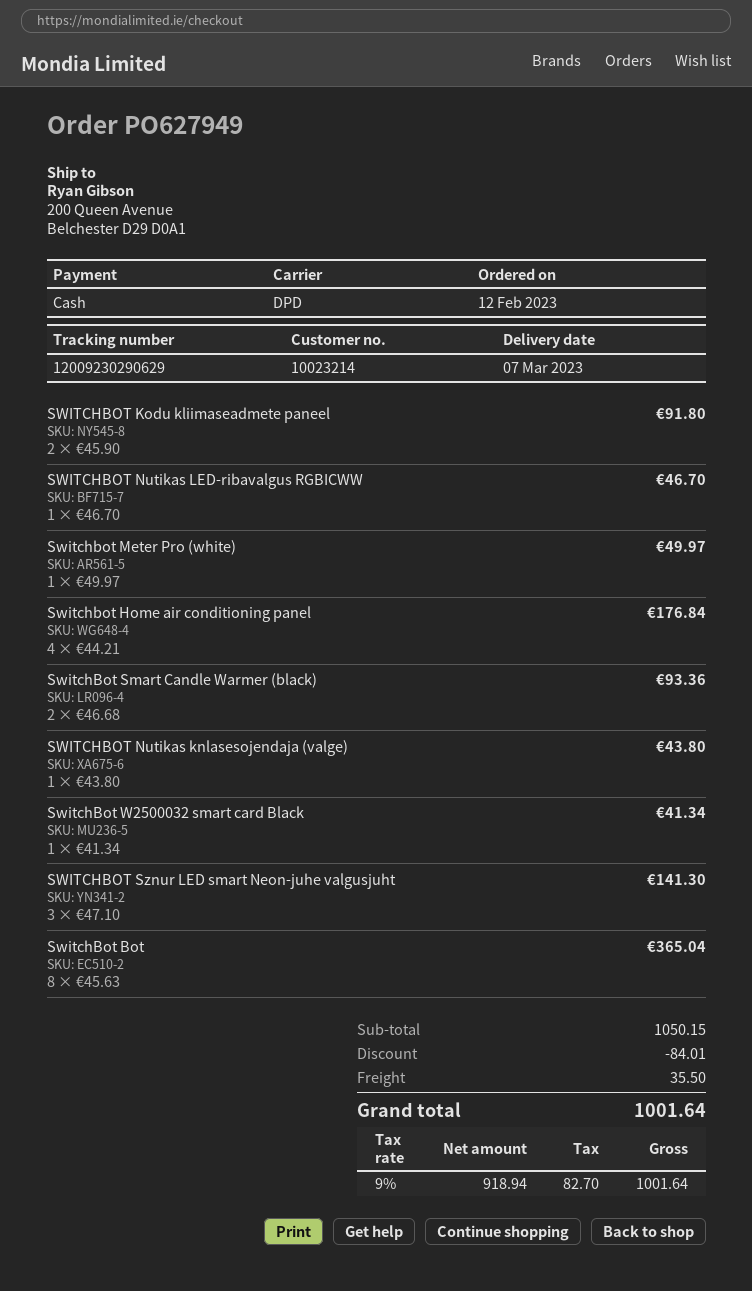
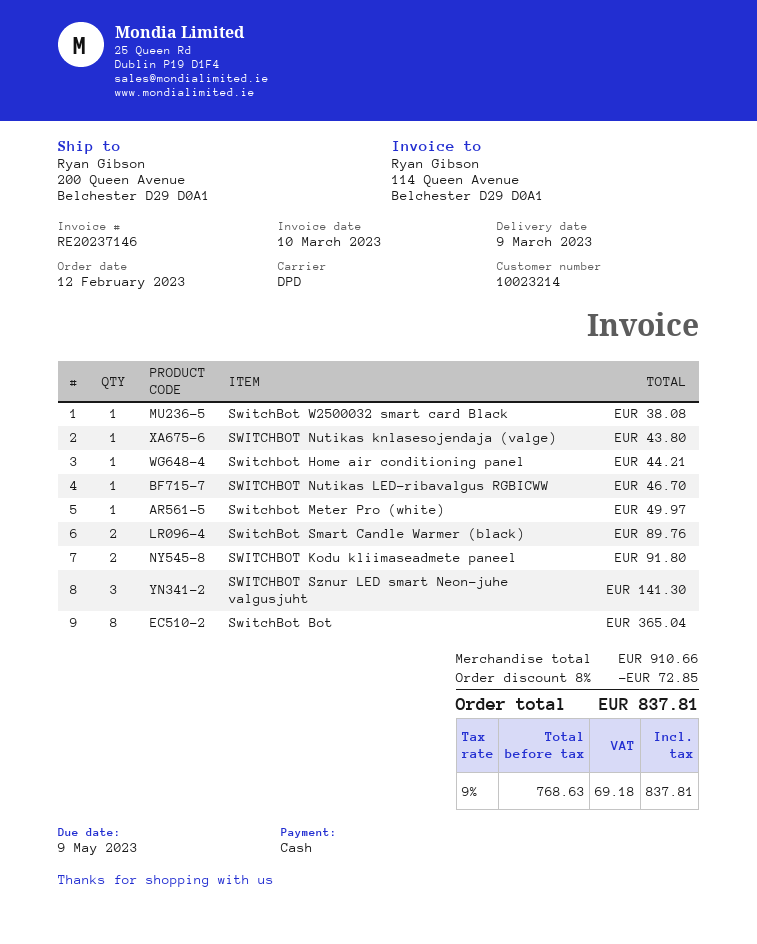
delivery date: 2023-03-07 -> 2023-03-09
Switchbot Home air conditioning panel: 4 for 176.84 -> 1 for 44.21
SwitchBot Smart Candle Warmer (black): 2 for 93.36 -> 2 for 89.76
SwitchBot W2500032 smart card Black: 1 for 41.34 -> 1 for 38.08
subtotal: 1050.15 -> 910.66
discount: 84.01 -> 72.85
shipping: 35.50 -> none
net: 918.94 -> 768.63
tax: 9% = 82.70 -> 9% = 69.18
total: 1001.64 -> 837.81

